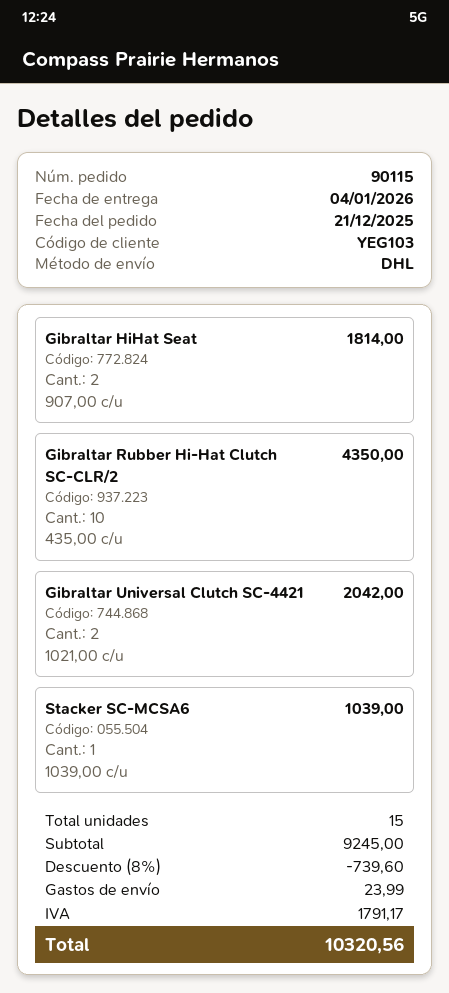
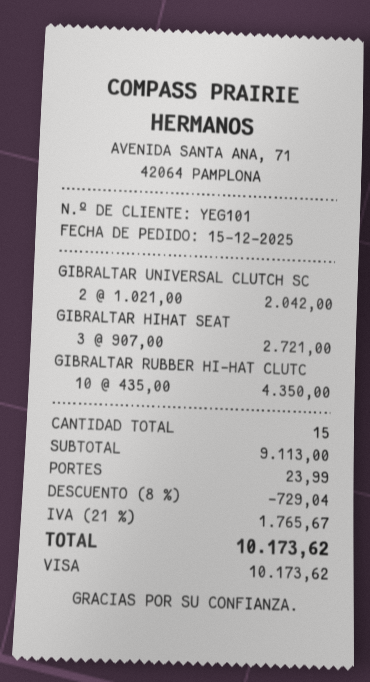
order date: 2025-12-21 -> 2025-12-15
customer number: YEG103 -> YEG101
Gibraltar HiHat Seat: 2 x 907.00 = 1814.00 -> 3 x 907.00 = 2721.00
Stacker SC-MCSA6: 1 x 1039.00 = 1039.00 -> none
subtotal: 9245.00 -> 9113.00
discount: 8% = 739.60 -> 8% = 729.04
tax: 1791.17 -> 1765.67
total: 10320.56 -> 10173.62

